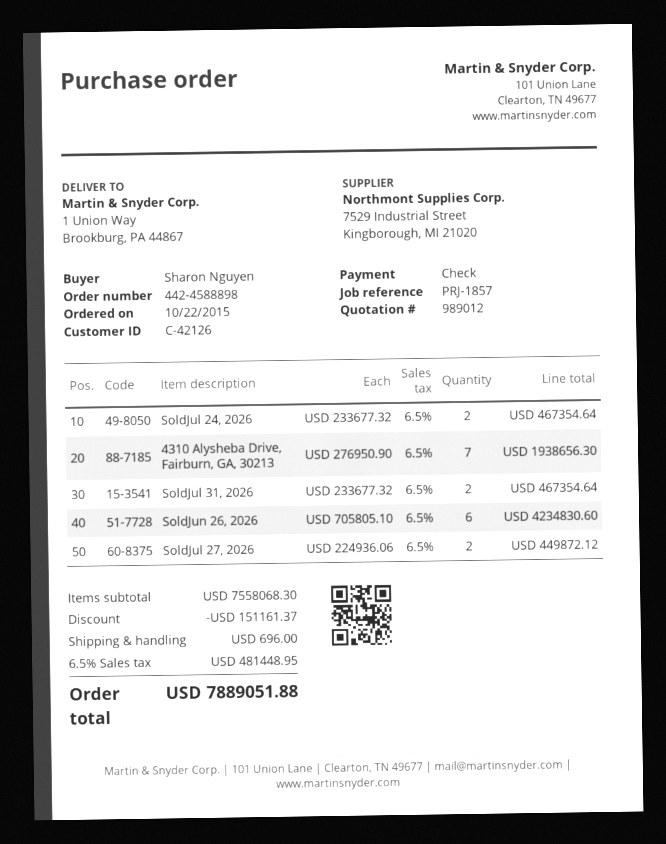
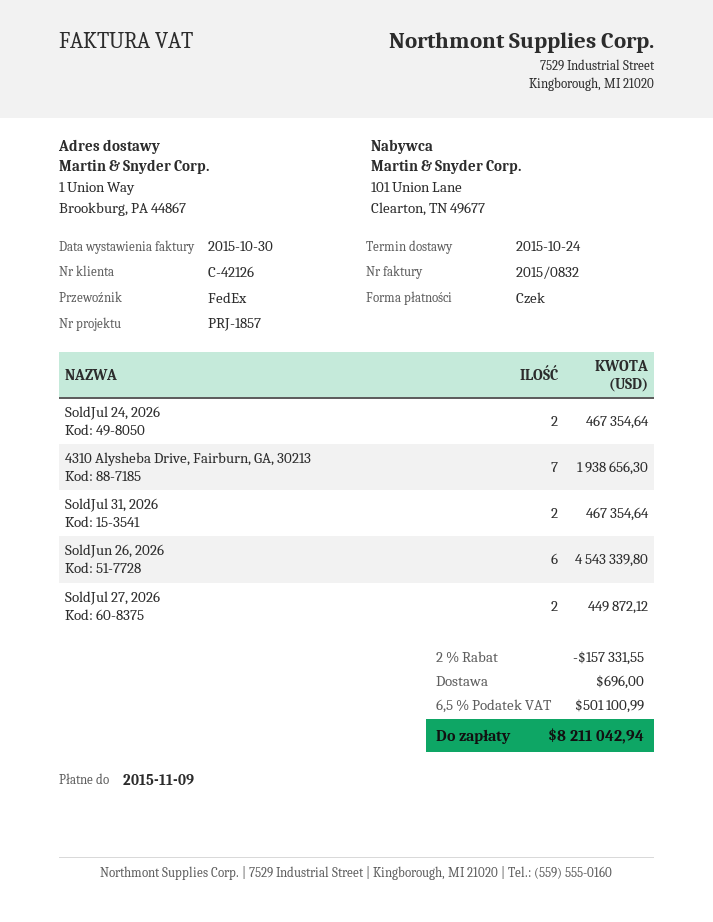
SoldJun 26, 2026: 6 for 4234830.60 -> 6 for 4543339.80
discount: 151161.37 -> 157331.55
tax: 6.5% = 481448.95 -> 6.5% = 501100.99
total: 7889051.88 -> 8211042.94

